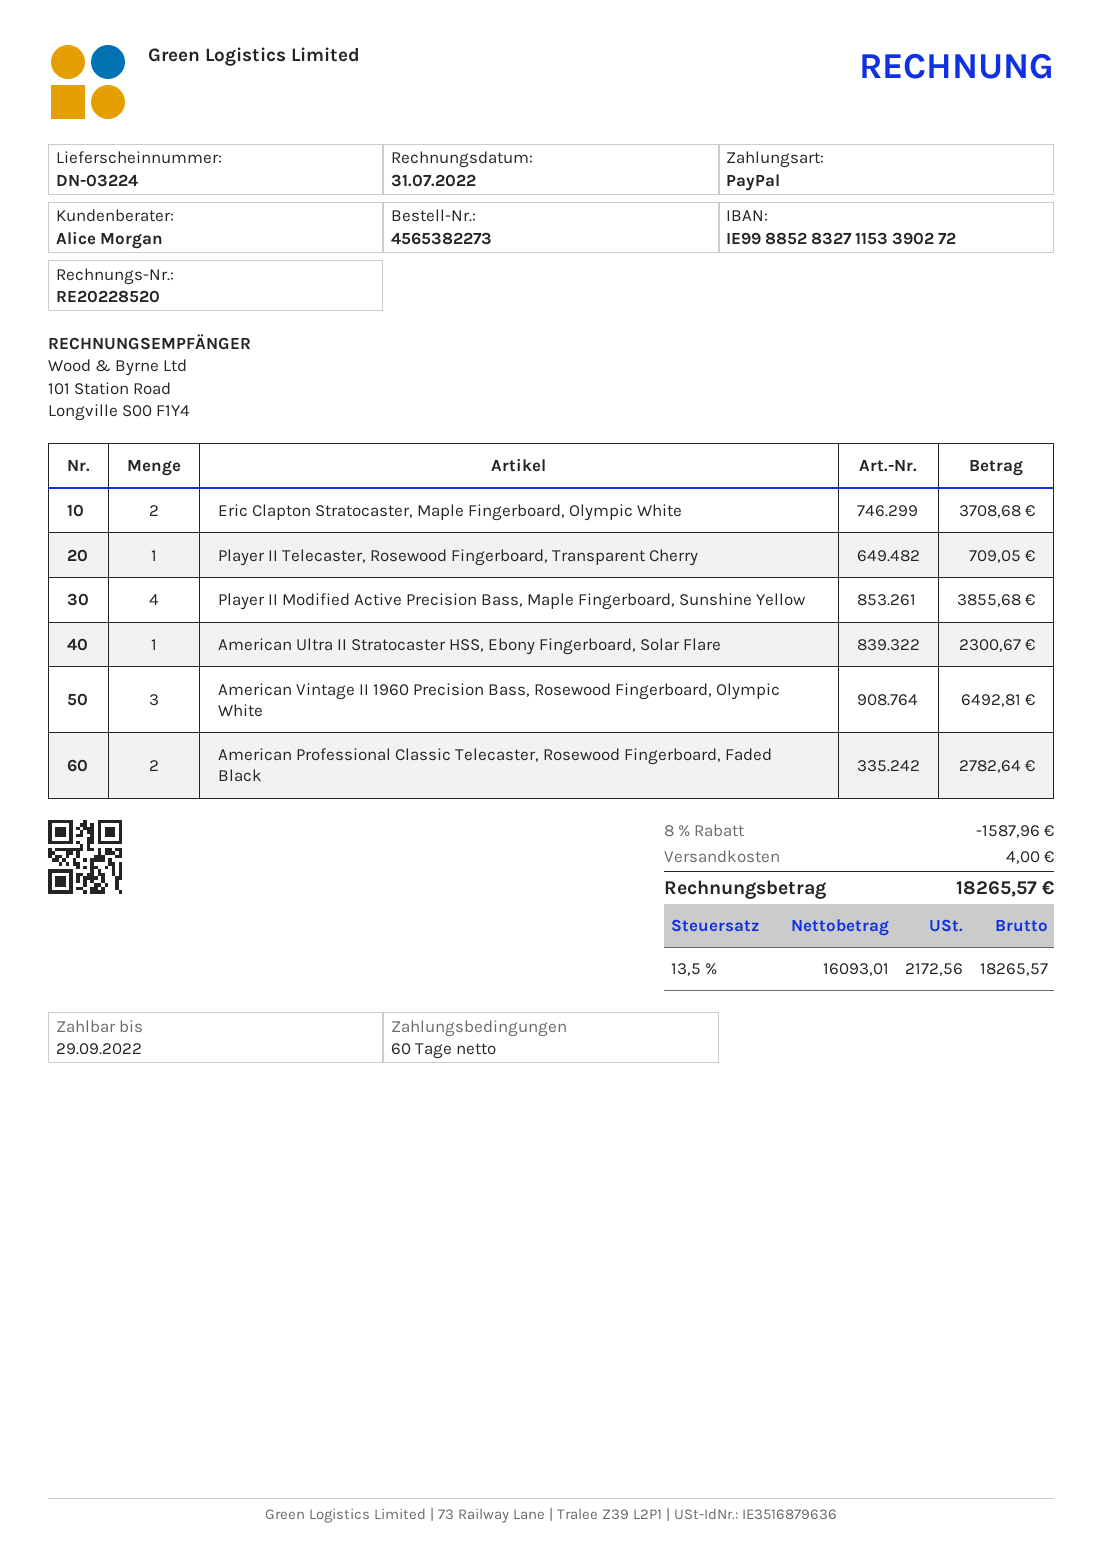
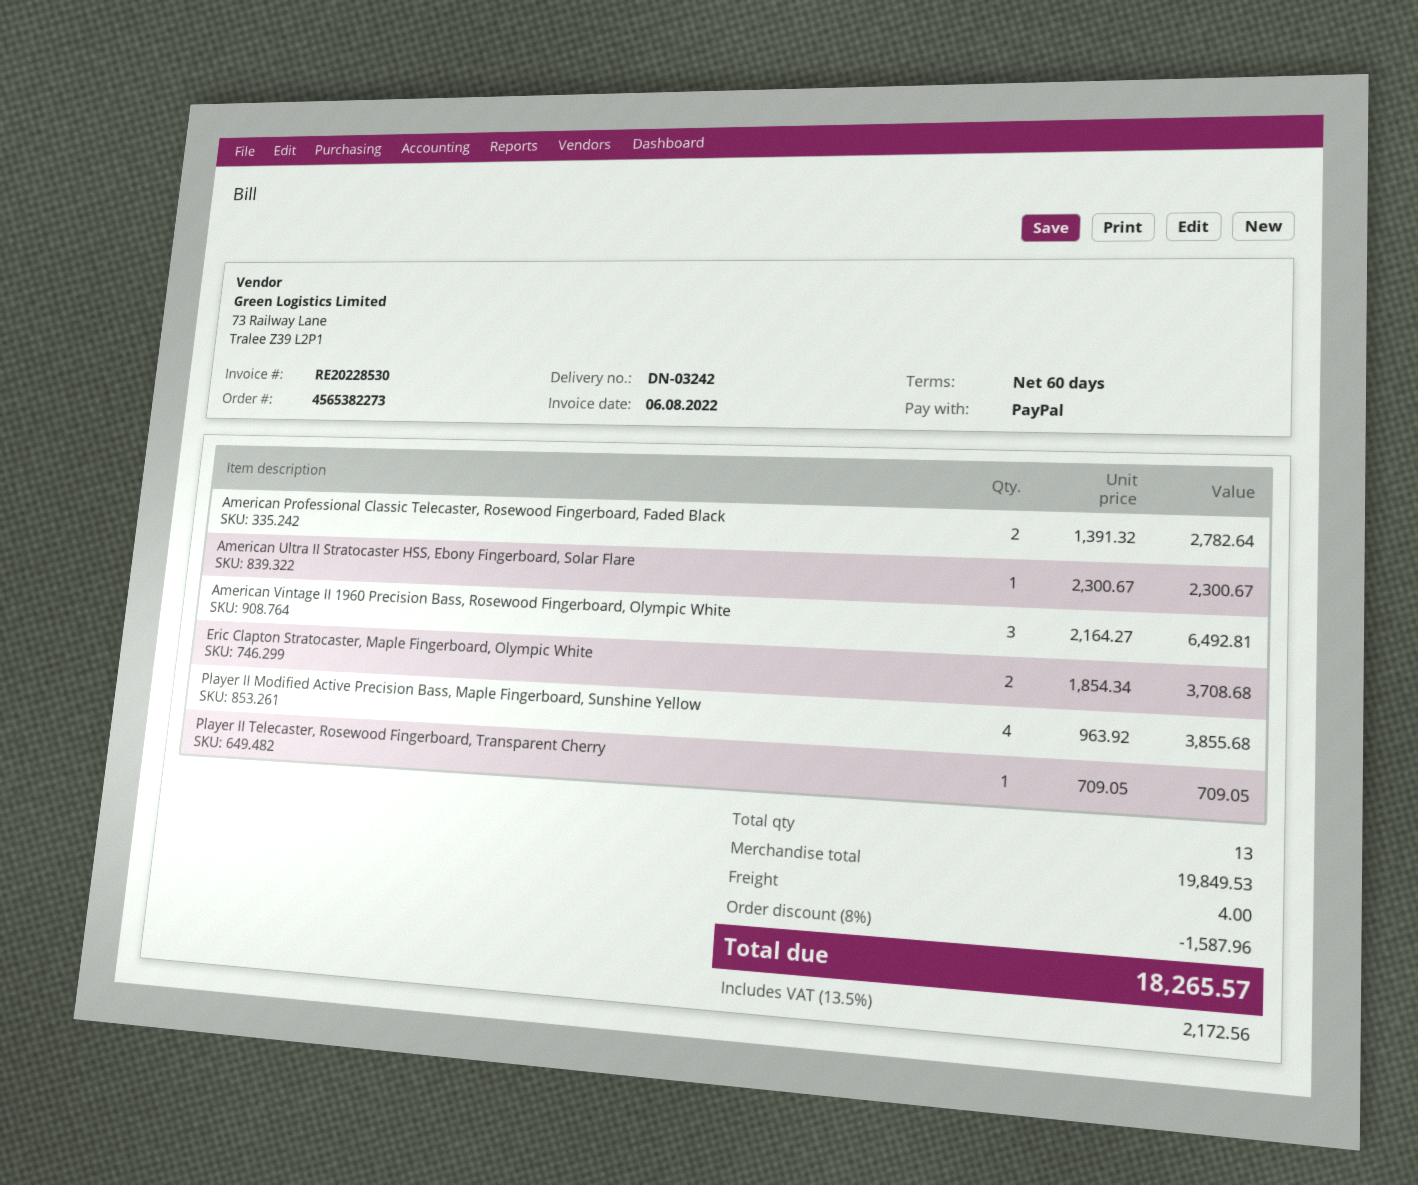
delivery note number: DN-03224 -> DN-03242
invoice number: RE20228520 -> RE20228530
invoice date: 2022-07-31 -> 2022-08-06

